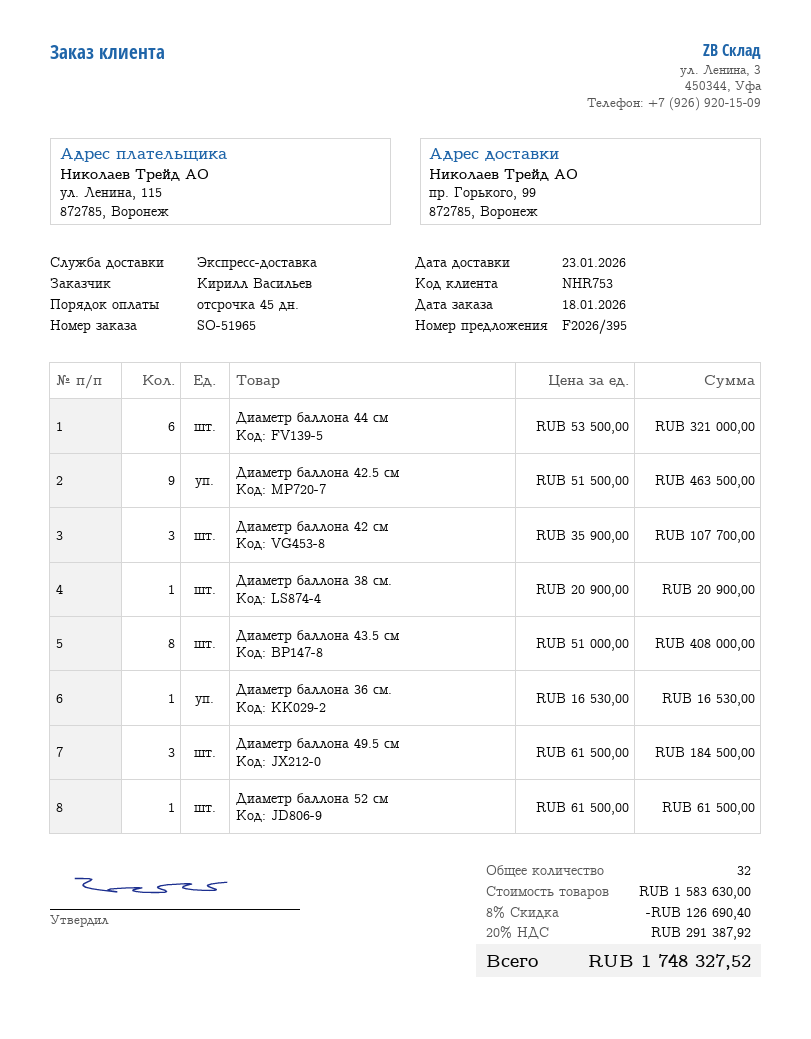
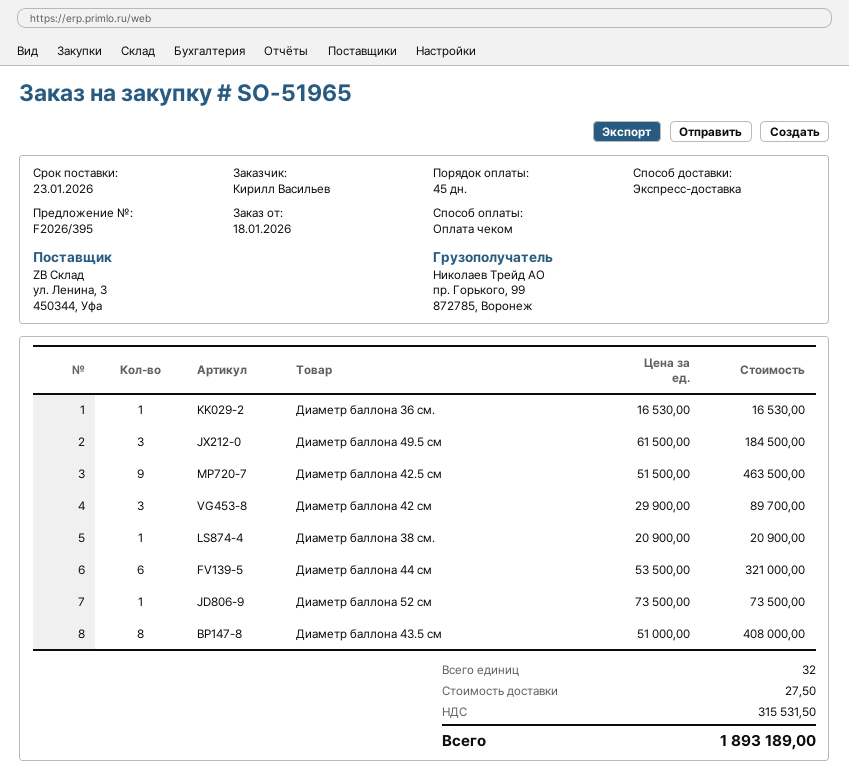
Диаметр баллона 42 см: 3 x 35900.00 = 107700.00 -> 3 x 29900.00 = 89700.00
Диаметр баллона 52 см: 1 x 61500.00 = 61500.00 -> 1 x 73500.00 = 73500.00
discount: 8% = 126690.40 -> none
shipping: none -> 27.50
tax: 291387.92 -> 315531.50
total: 1748327.52 -> 1893189.00

